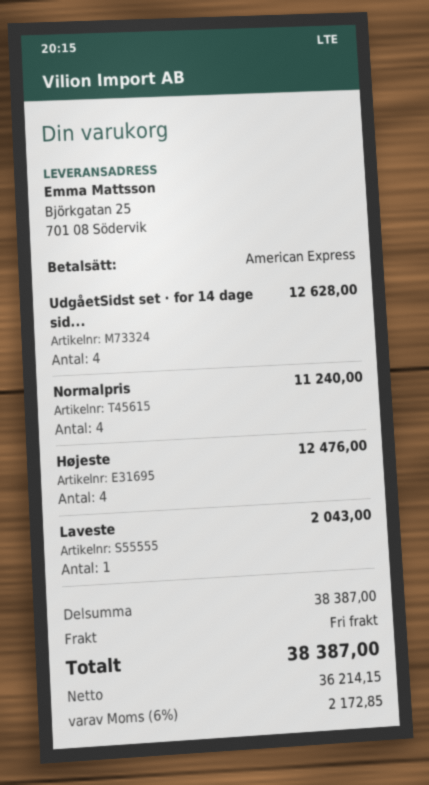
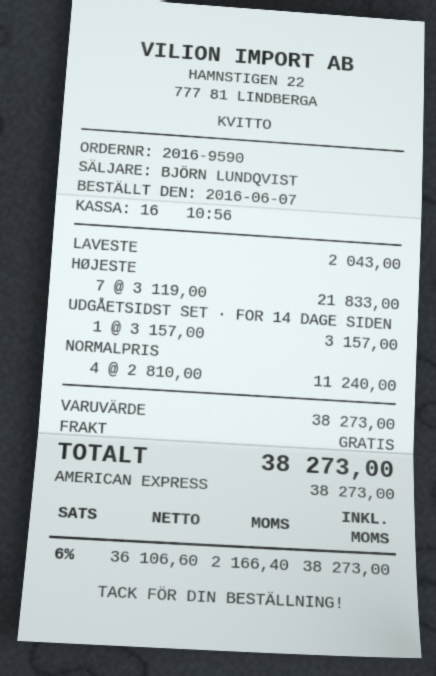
UdgåetSidst set · for 14 dage sid...: 4 for 12628.00 -> 1 for 3157.00
Højeste: 4 for 12476.00 -> 7 for 21833.00
subtotal: 38387.00 -> 38273.00
net: 36214.15 -> 36106.60
tax: 6% = 2172.85 -> 6% = 2166.40
total: 38387.00 -> 38273.00

